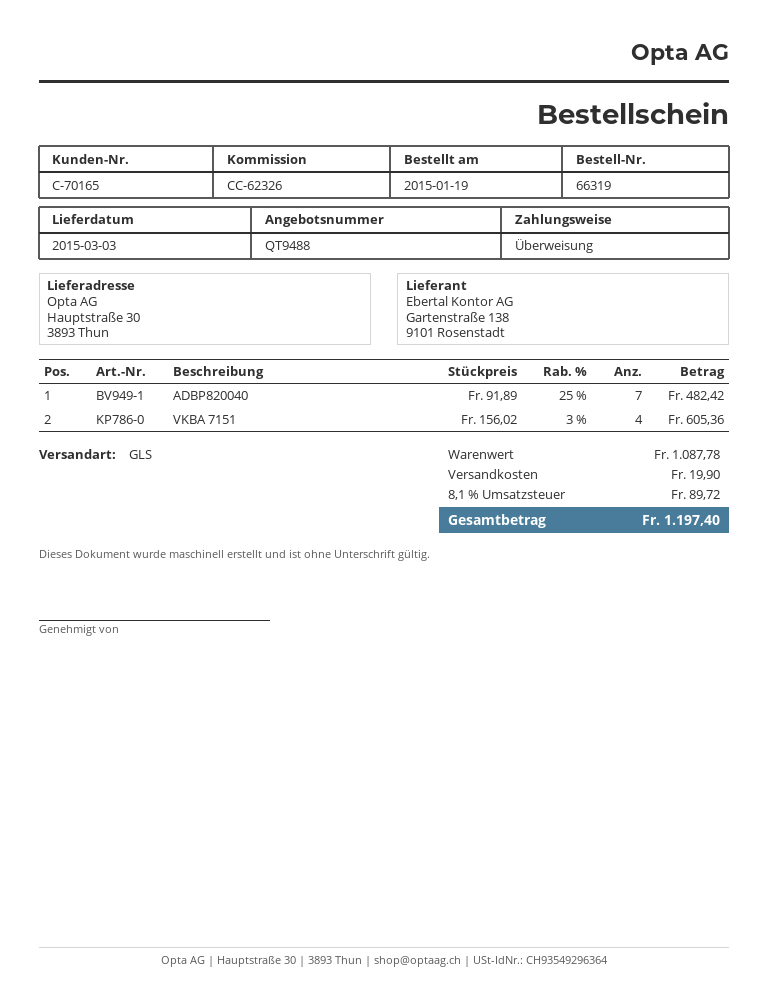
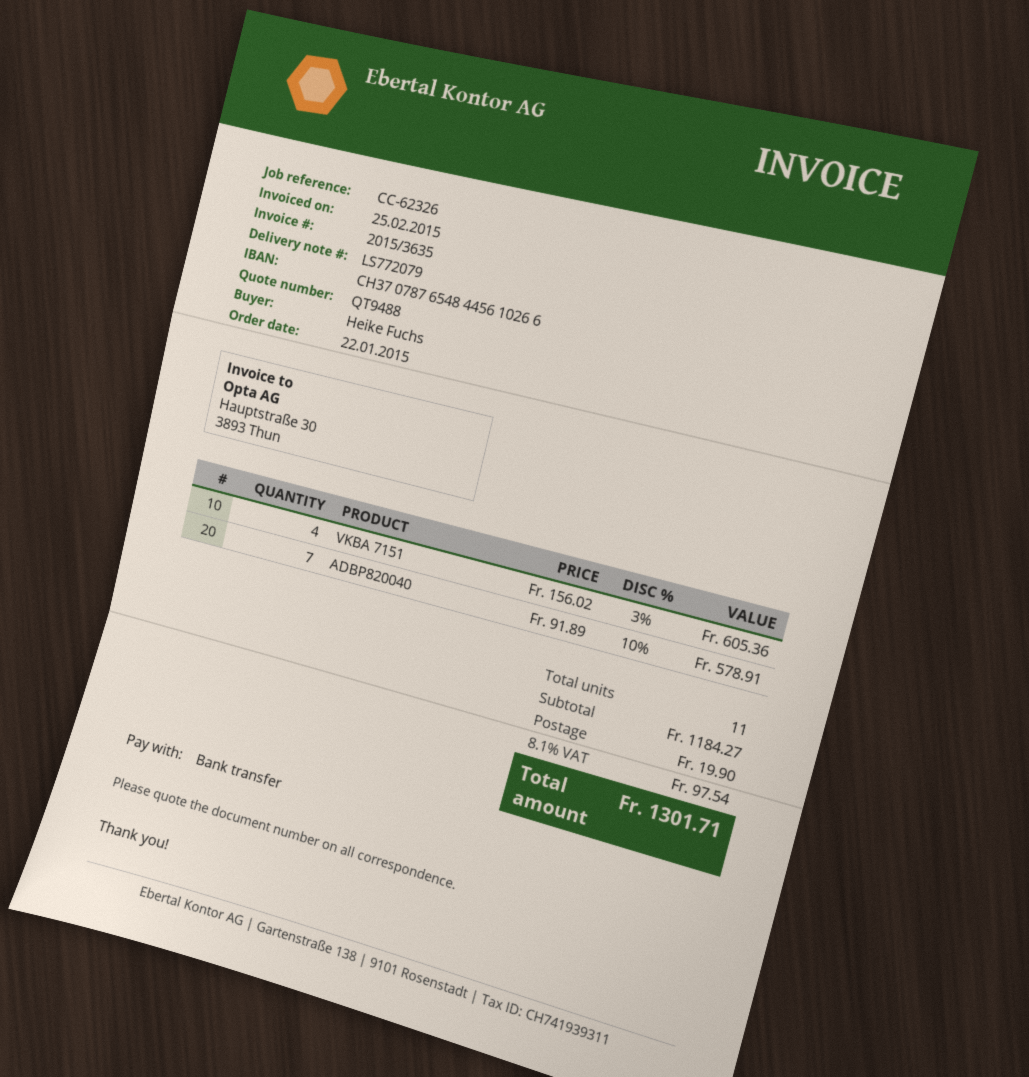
order date: 2015-01-19 -> 2015-01-22
ADBP820040: 7 x 91.89 - 25% = 482.42 -> 7 x 91.89 - 10% = 578.91
subtotal: 1087.78 -> 1184.27
tax: 8.1% = 89.72 -> 8.1% = 97.54
total: 1197.40 -> 1301.71

